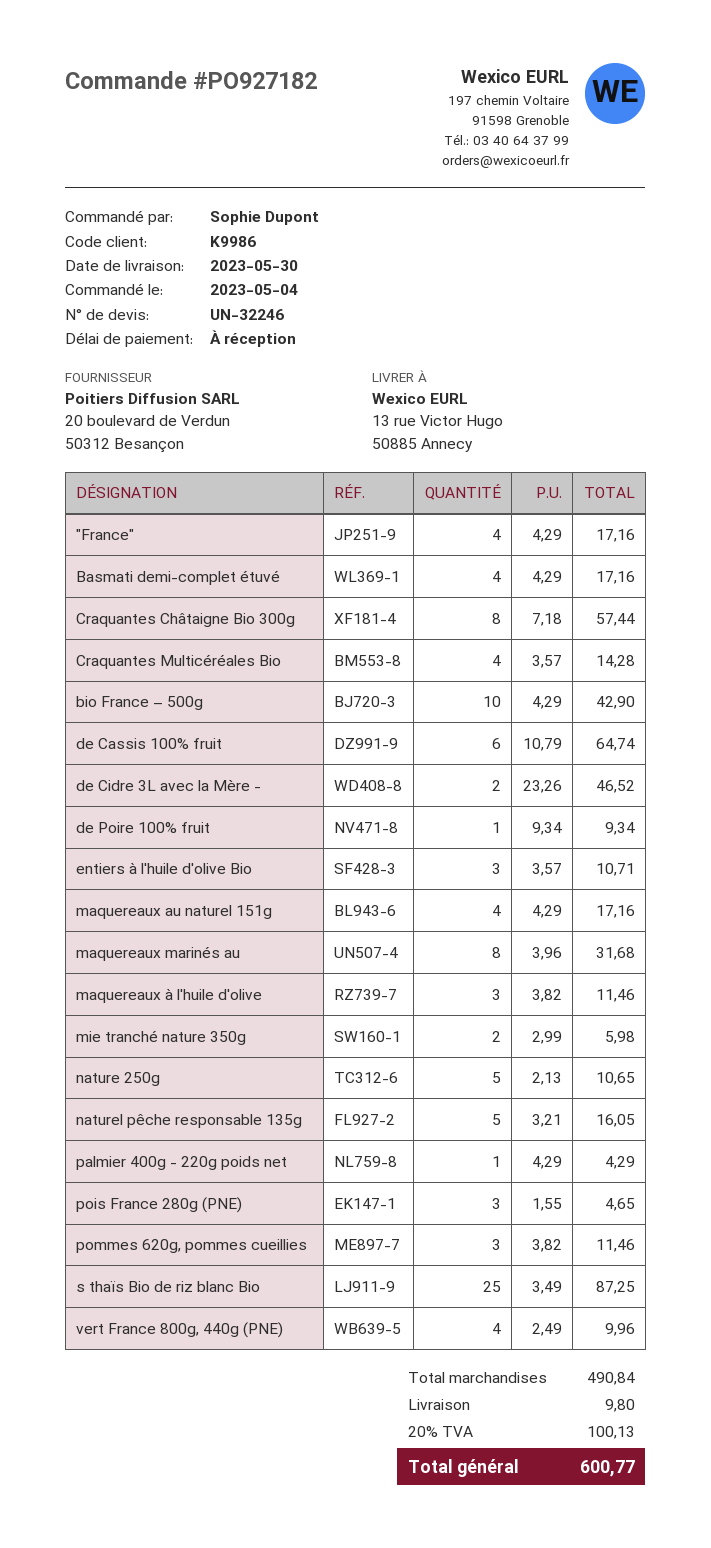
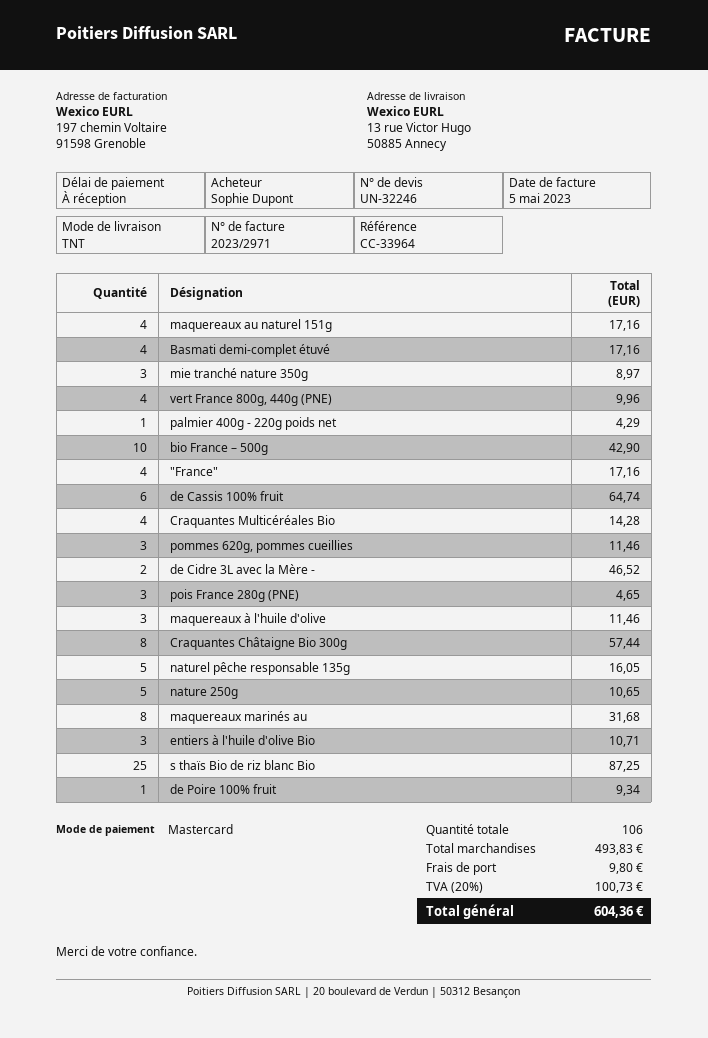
mie tranché nature 350g: 2 for 5.98 -> 3 for 8.97
subtotal: 490.84 -> 493.83
tax: 20% = 100.13 -> 20% = 100.73
total: 600.77 -> 604.36

